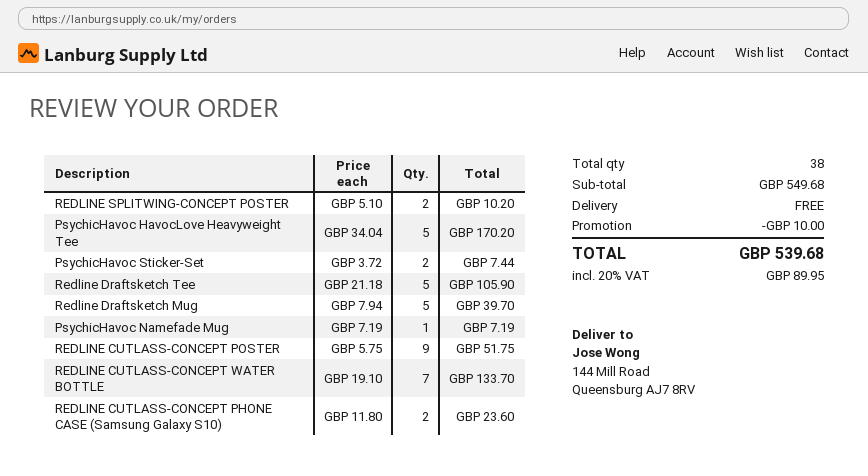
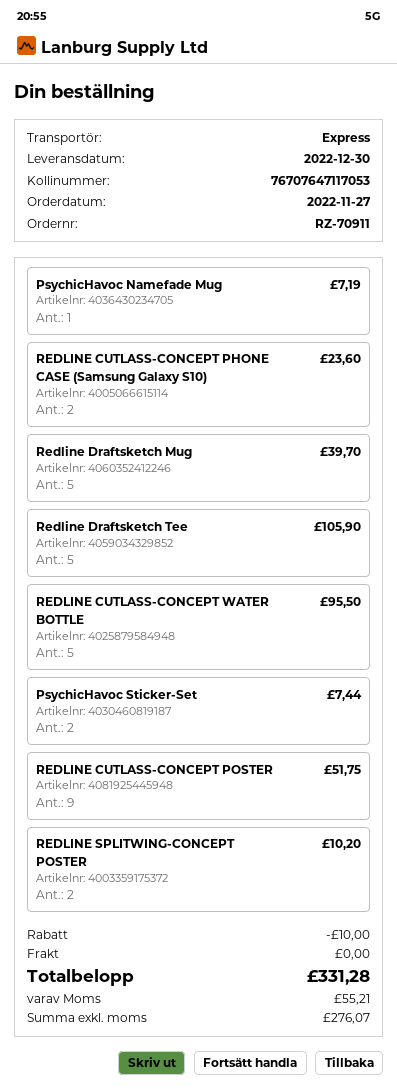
PsychicHavoc HavocLove Heavyweight Tee: 5 for 170.20 -> none
REDLINE CUTLASS-CONCEPT WATER BOTTLE: 7 for 133.70 -> 5 for 95.50
tax: 89.95 -> 55.21
total: 539.68 -> 331.28

